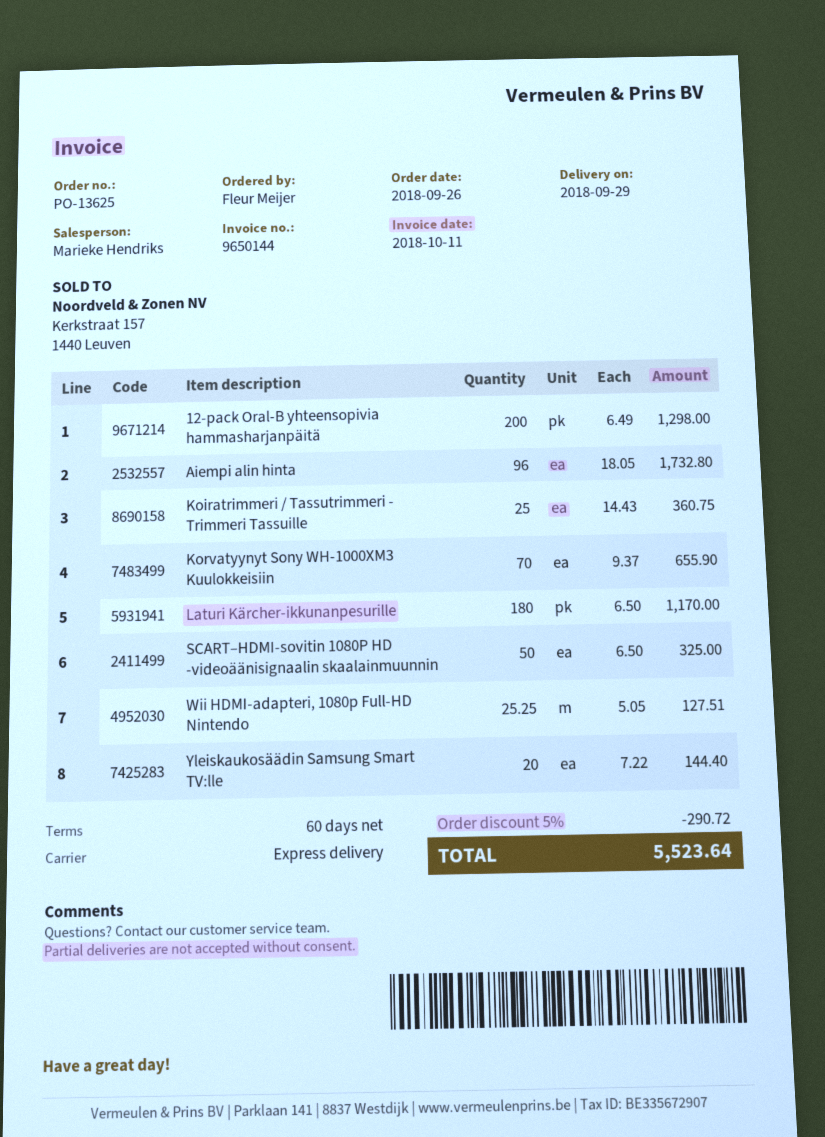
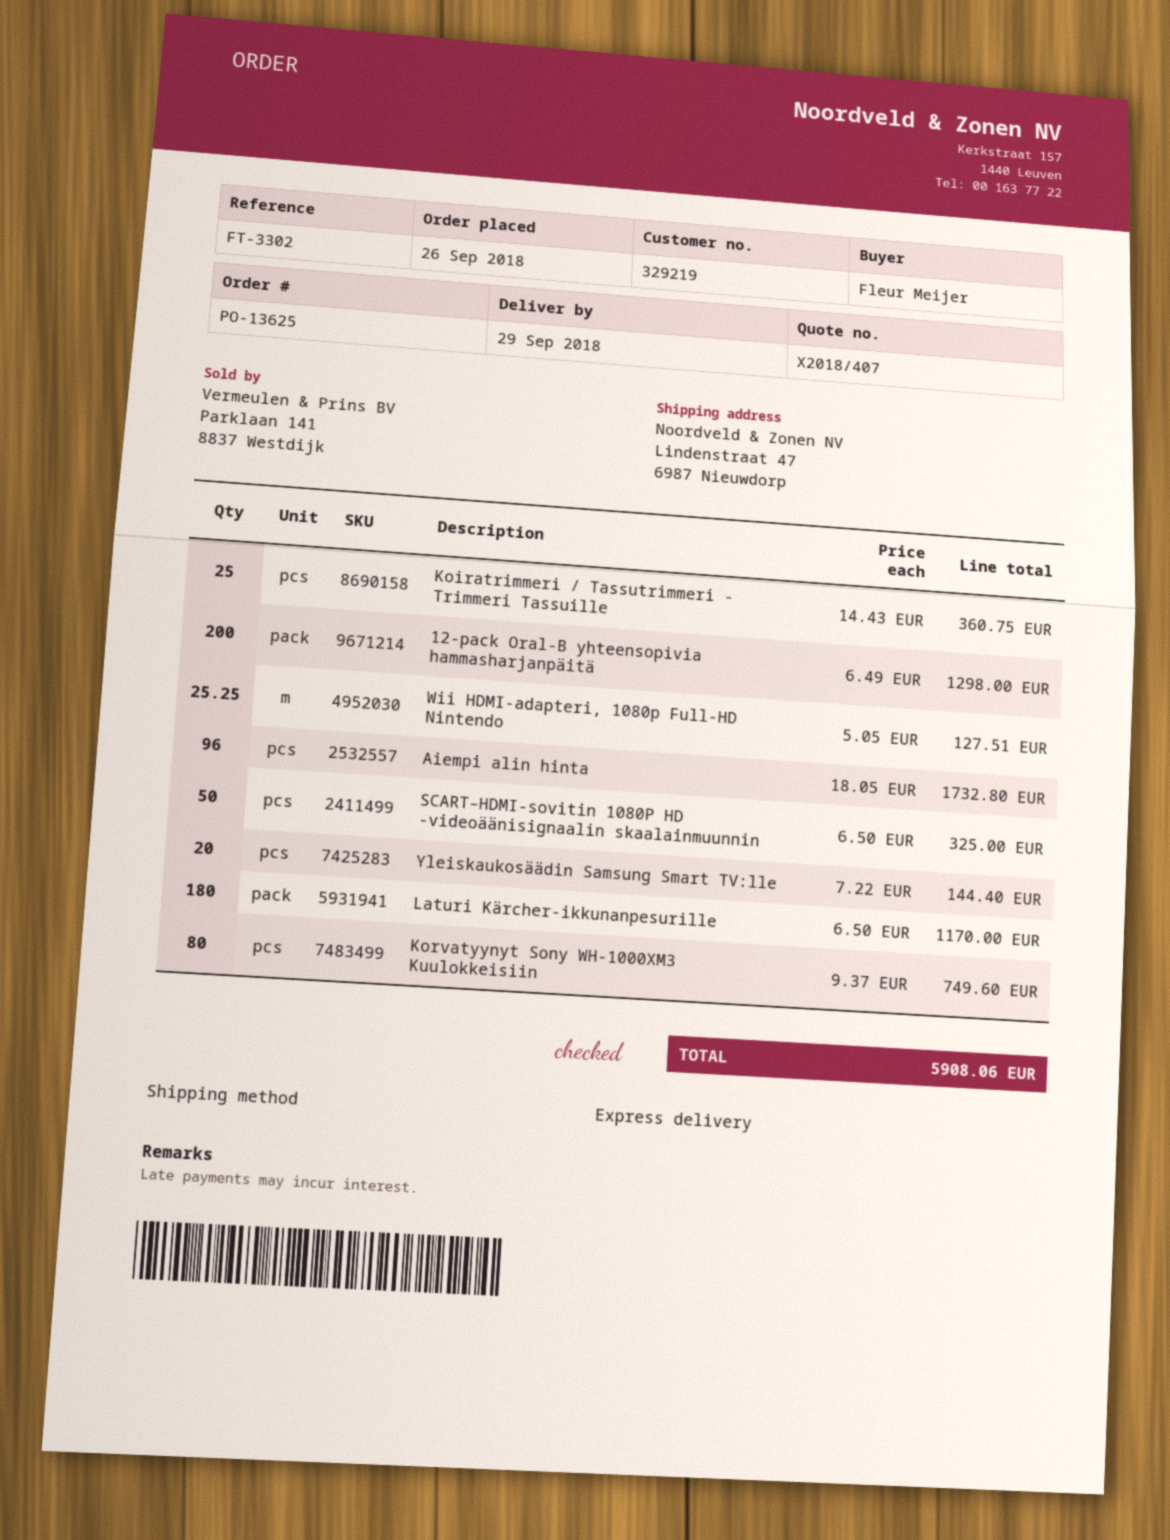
Korvatyynyt Sony WH-1000XM3 Kuulokkeisiin: 70 x 9.37 = 655.90 -> 80 x 9.37 = 749.60
discount: 5% = 290.72 -> none
total: 5523.64 -> 5908.06

